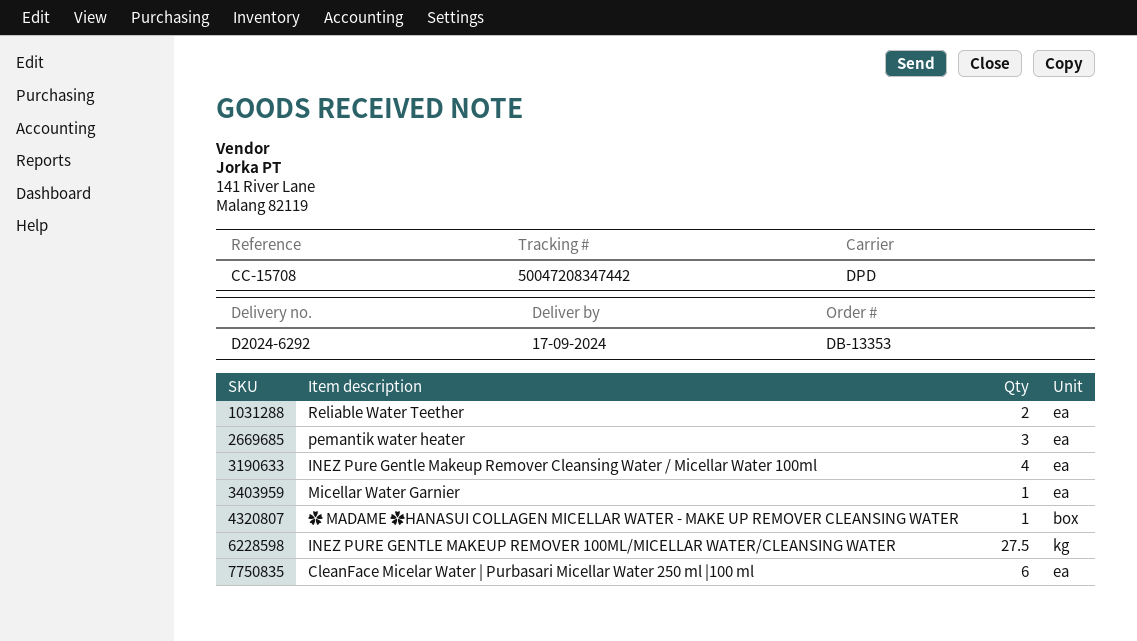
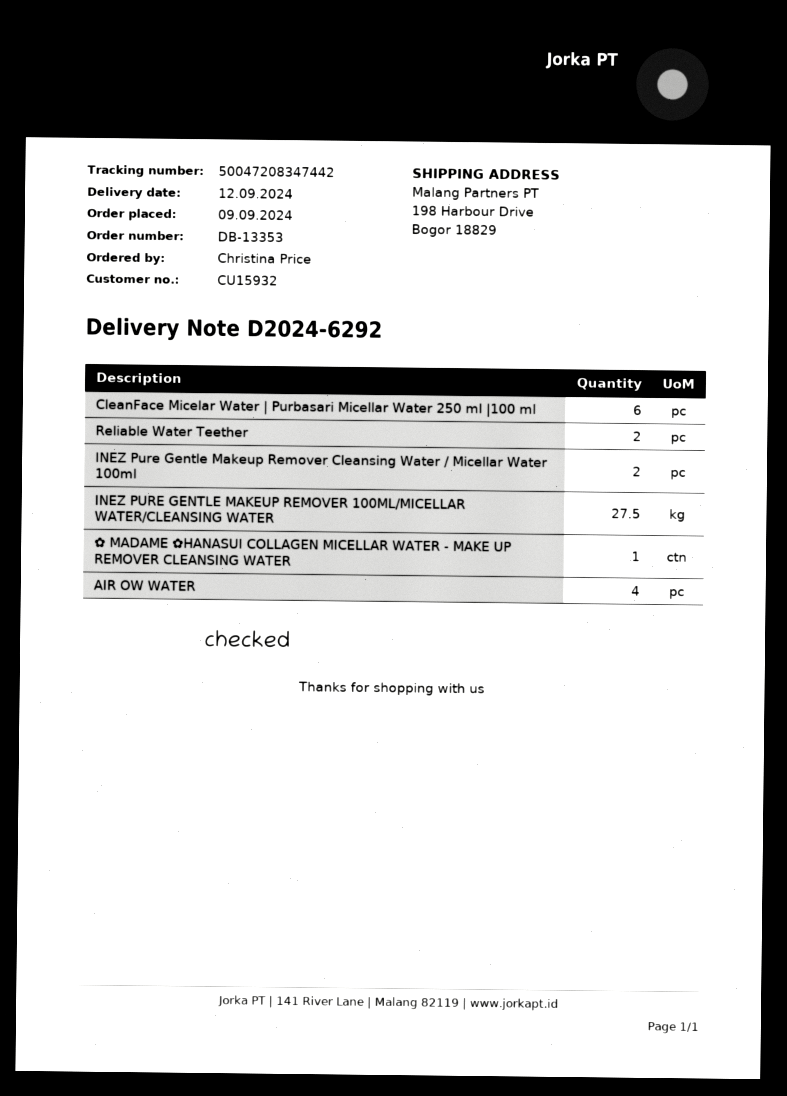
delivery date: 2024-09-17 -> 2024-09-12
pemantik water heater: 3 -> none
INEZ Pure Gentle Makeup Remover Cleansing Water / Micellar Water 100ml: 4 -> 2
Micellar Water Garnier: 1 -> none
AIR OW WATER: none -> 4

